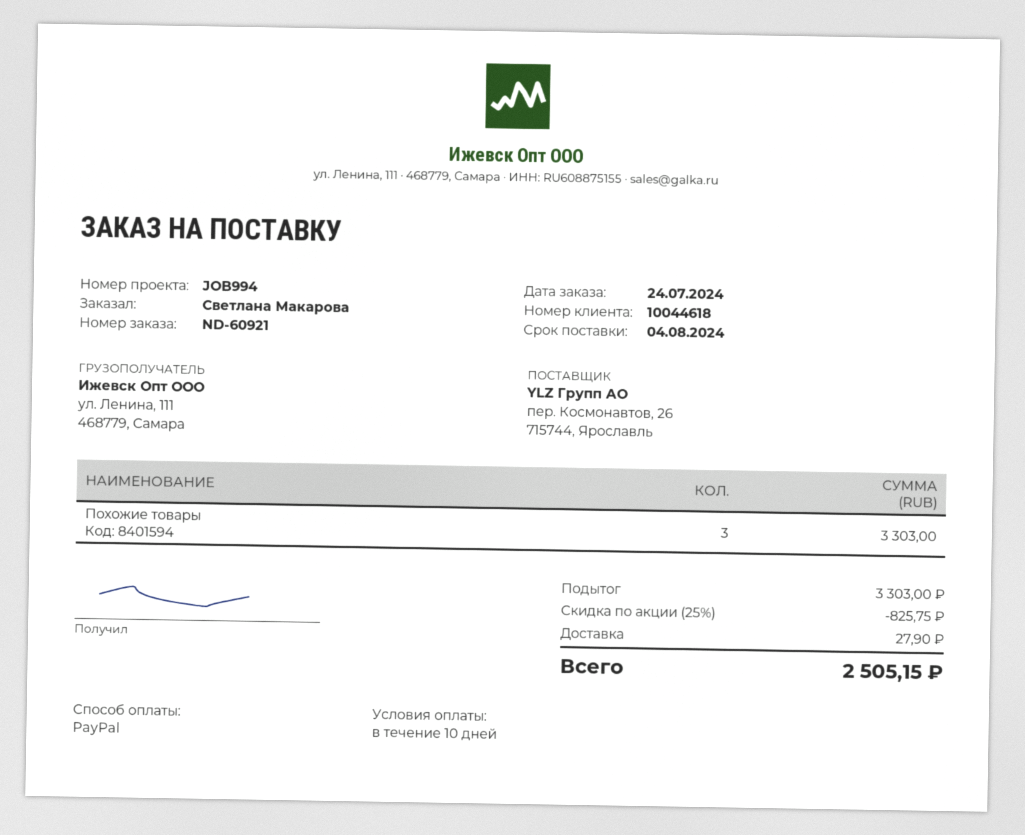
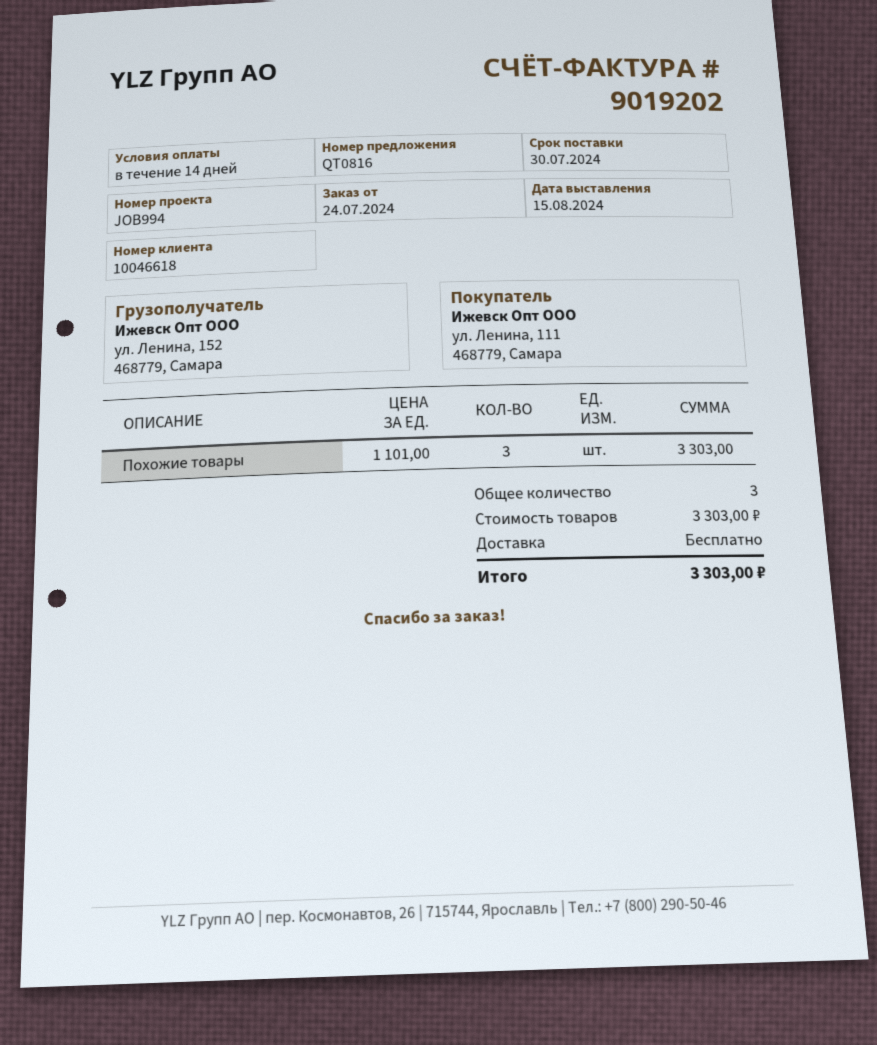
delivery date: 2024-08-04 -> 2024-07-30
payment terms: 10 days -> 14 days
customer number: 10044618 -> 10046618
ship to: ул. Ленина, 111, 468779, Самара -> ул. Ленина, 152, 468779, Самара
discount: 25% = 825.75 -> none
shipping: 27.90 -> 0.00
total: 2505.15 -> 3303.00

